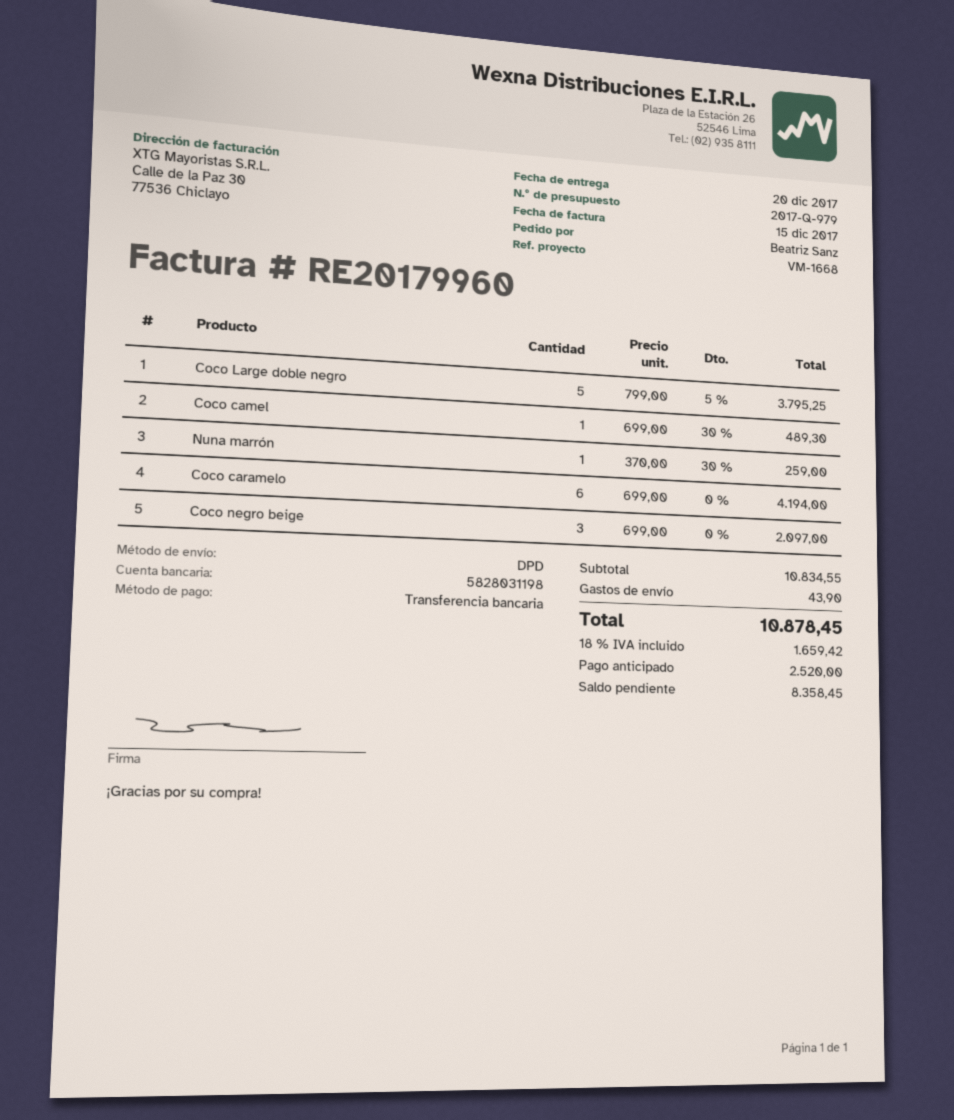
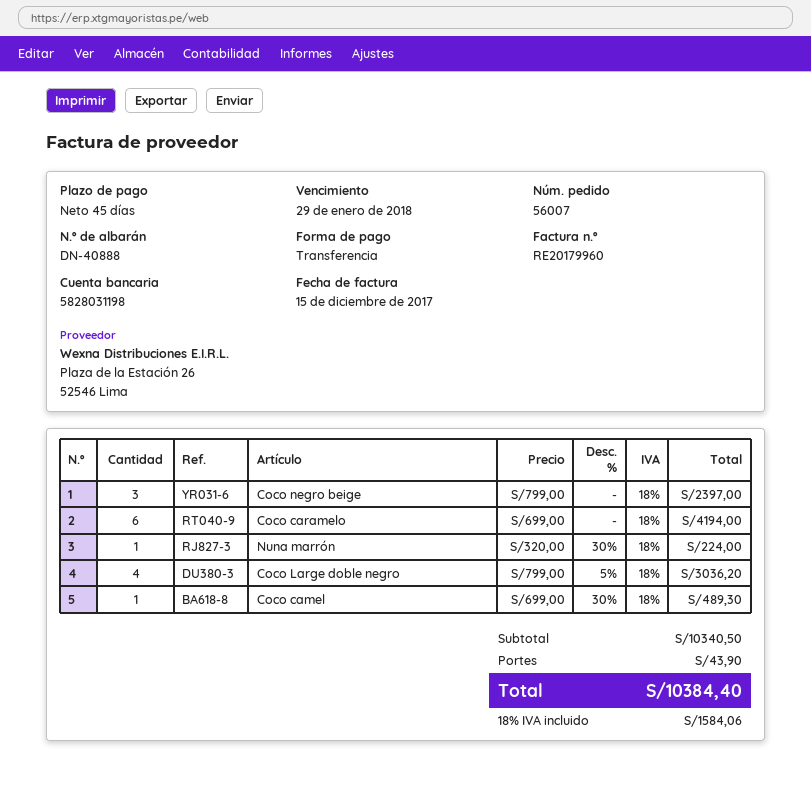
Coco Large doble negro: 5 x 799.00 - 5% = 3795.25 -> 4 x 799.00 - 5% = 3036.20
Nuna marrón: 1 x 370.00 - 30% = 259.00 -> 1 x 320.00 - 30% = 224.00
Coco negro beige: 3 x 699.00 = 2097.00 -> 3 x 799.00 = 2397.00
subtotal: 10834.55 -> 10340.50
tax: 18% = 1659.42 -> 18% = 1584.06
total: 10878.45 -> 10384.40

